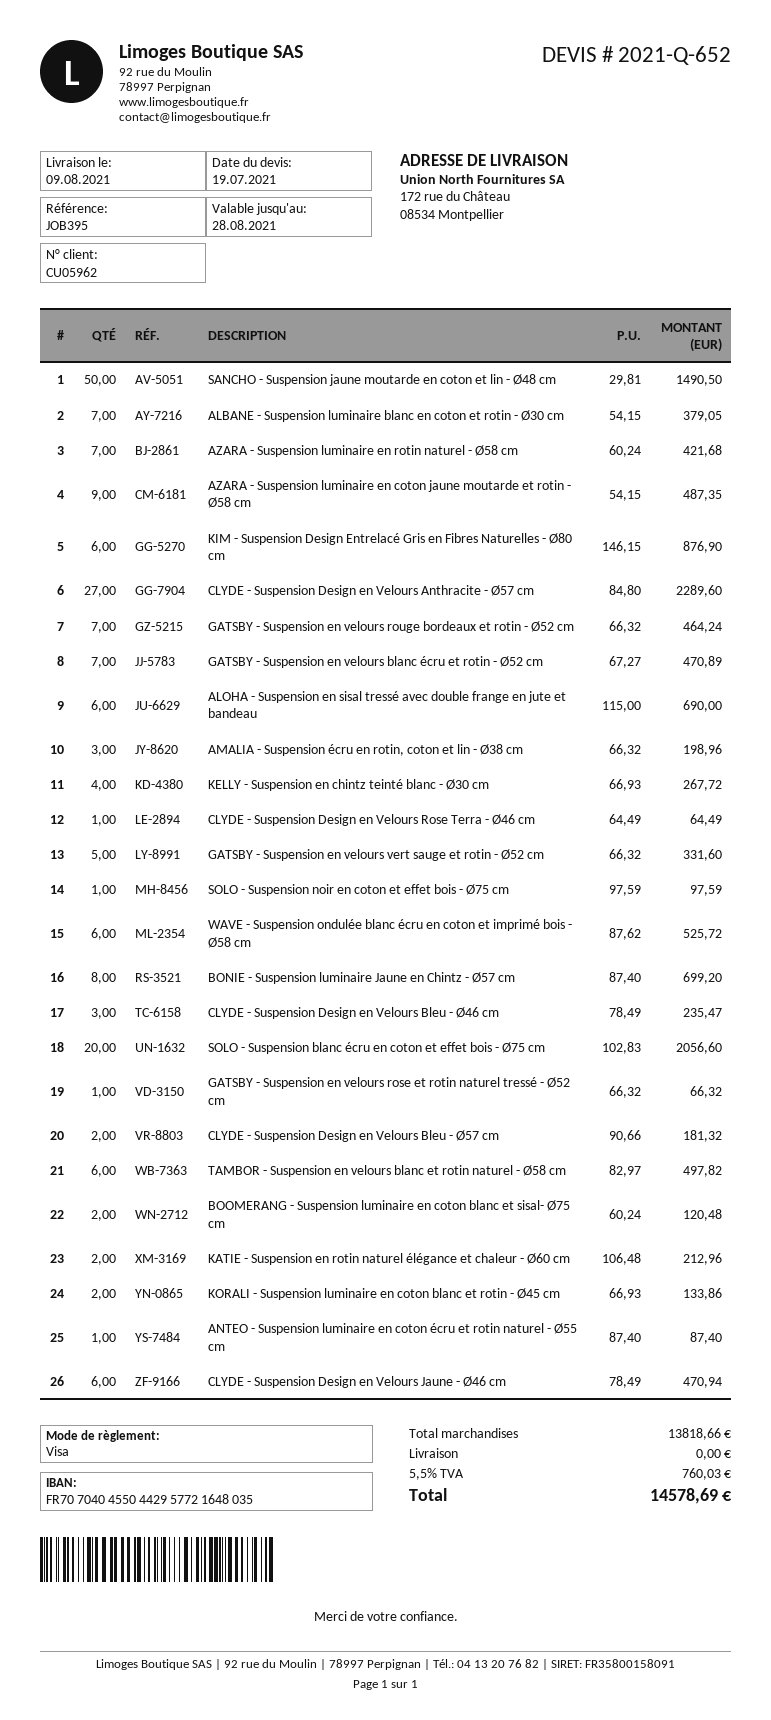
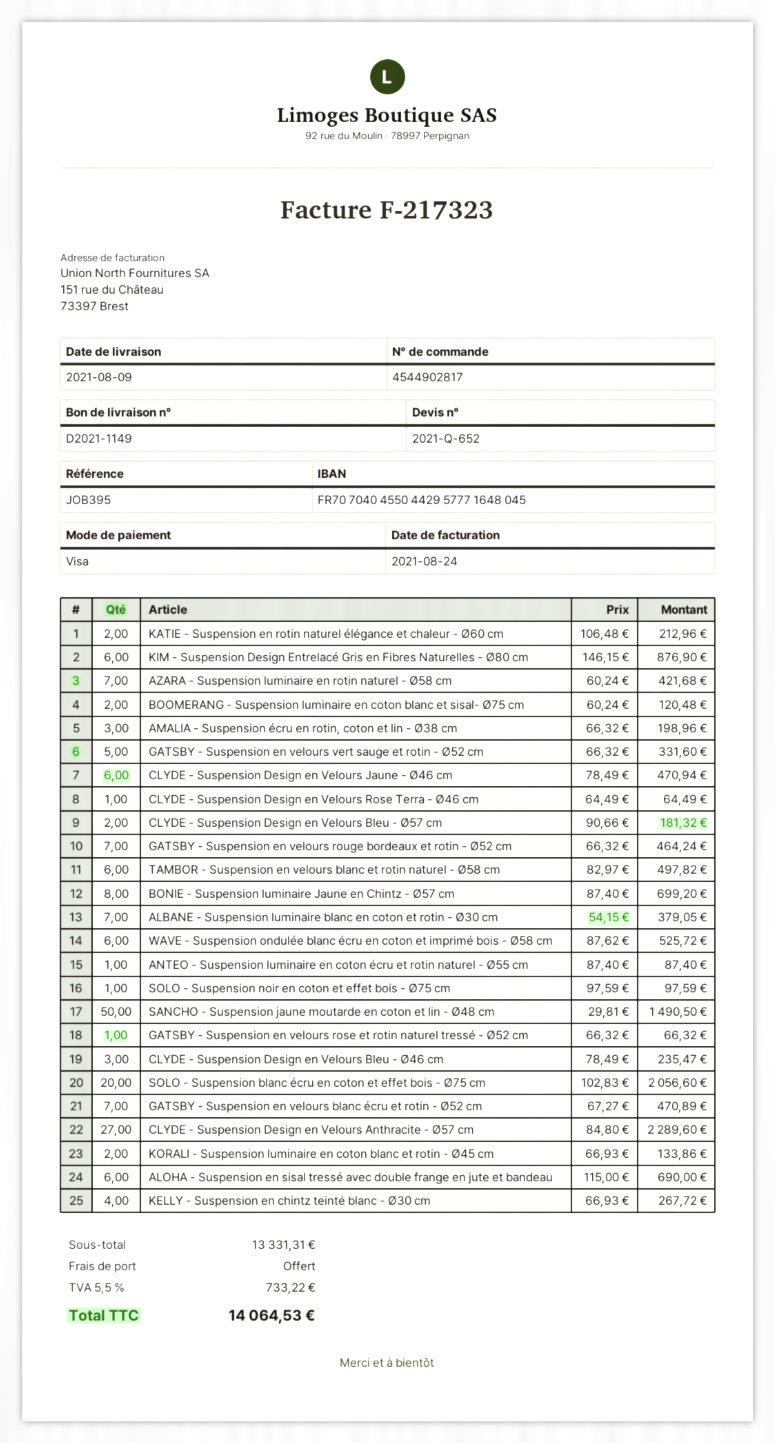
bank account: FR7070404550442957721648035 -> FR7070404550442957771648045
AZARA - Suspension luminaire en coton jaune moutarde et rotin - Ø58 cm: 9 x 54.15 = 487.35 -> none
subtotal: 13818.66 -> 13331.31
tax: 5.5% = 760.03 -> 5.5% = 733.22
total: 14578.69 -> 14064.53

